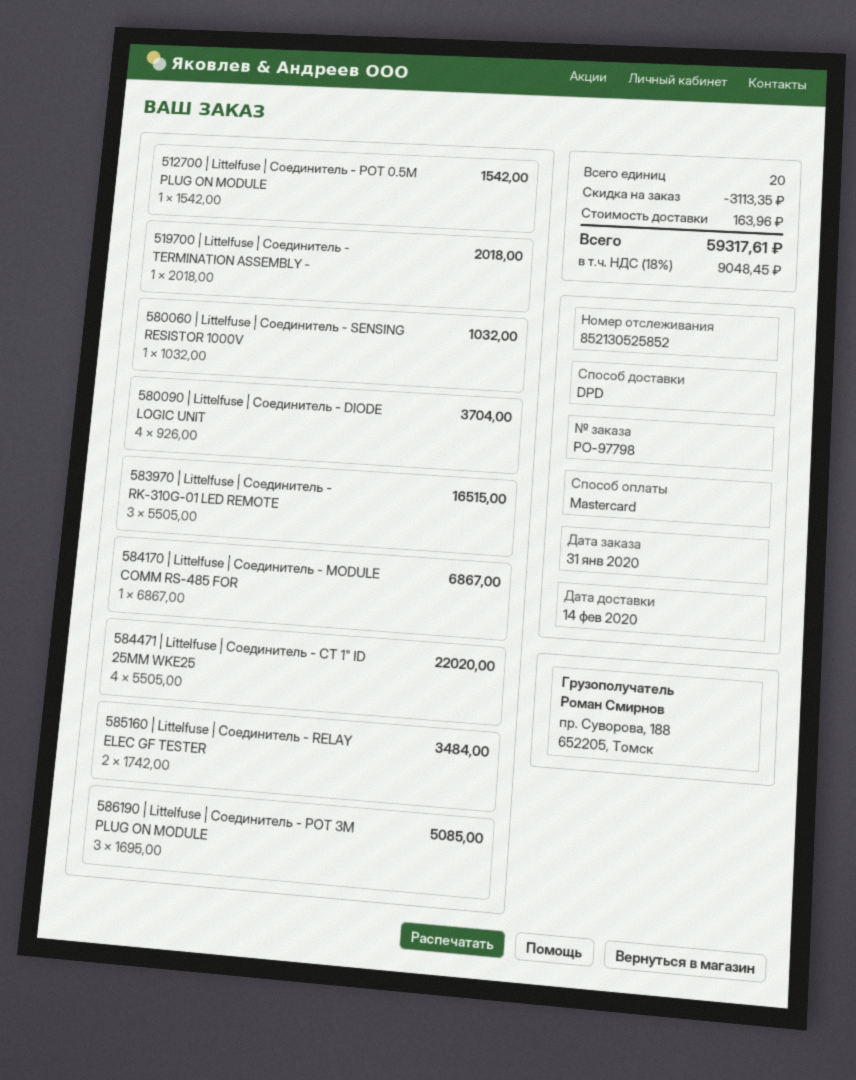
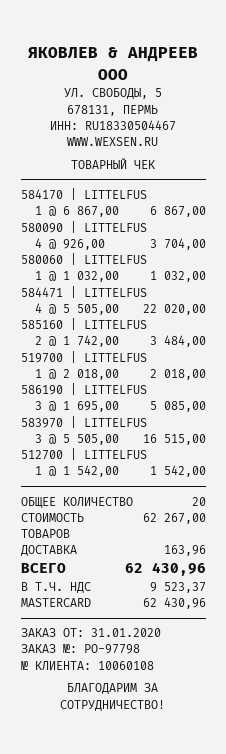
discount: 3113.35 -> none
tax: 9048.45 -> 9523.37
total: 59317.61 -> 62430.96

